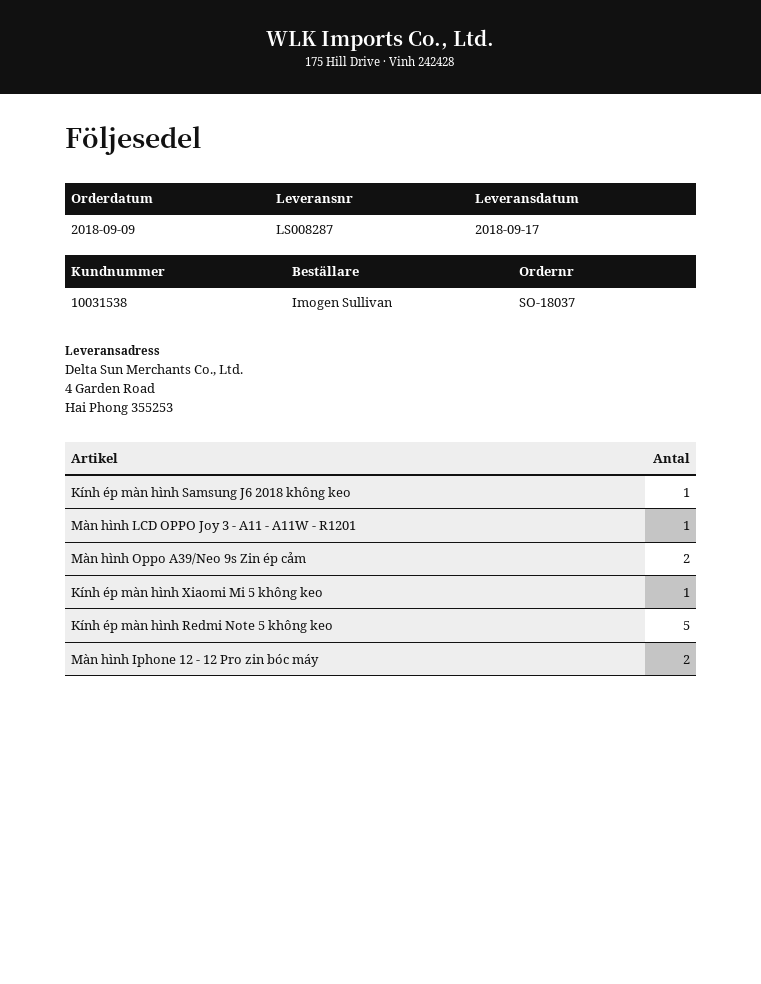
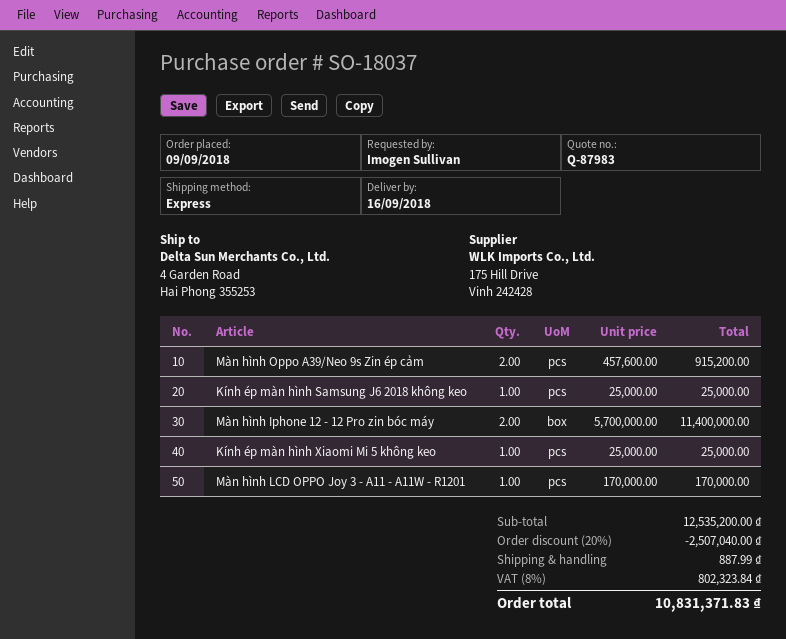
delivery date: 2018-09-17 -> 2018-09-16
Kính ép màn hình Redmi Note 5 không keo: 5 -> none

